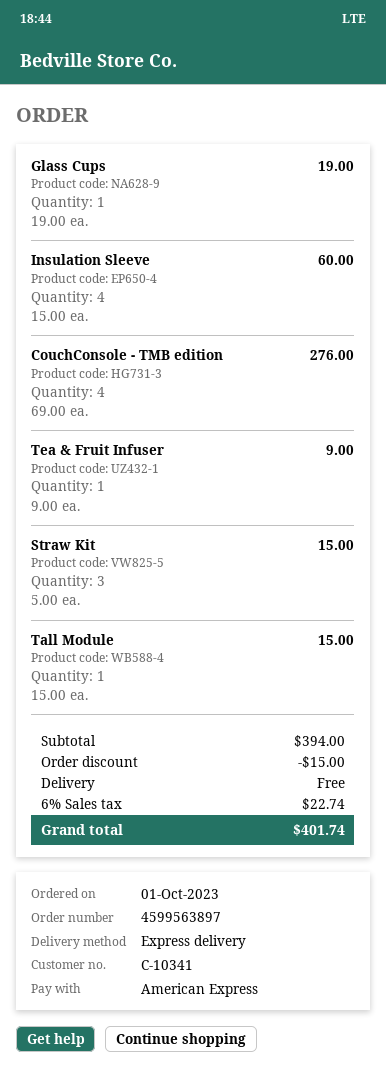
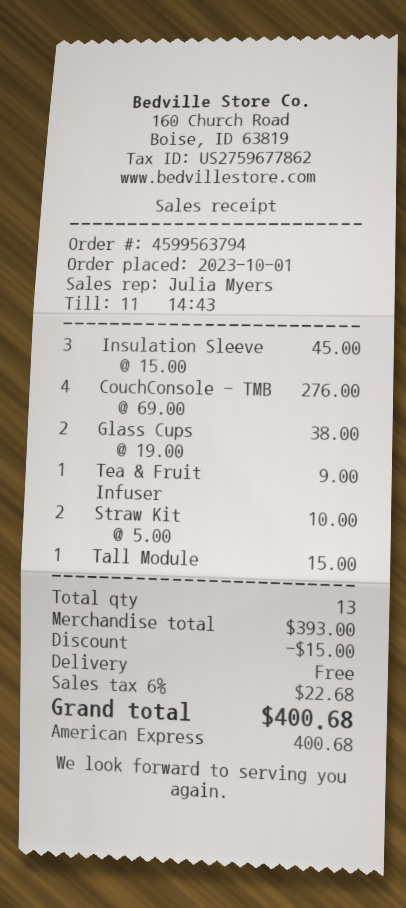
order number: 4599563897 -> 4599563794
Glass Cups: 1 x 19.00 = 19.00 -> 2 x 19.00 = 38.00
Insulation Sleeve: 4 x 15.00 = 60.00 -> 3 x 15.00 = 45.00
Straw Kit: 3 x 5.00 = 15.00 -> 2 x 5.00 = 10.00
subtotal: 394.00 -> 393.00
tax: 6% = 22.74 -> 6% = 22.68
total: 401.74 -> 400.68

